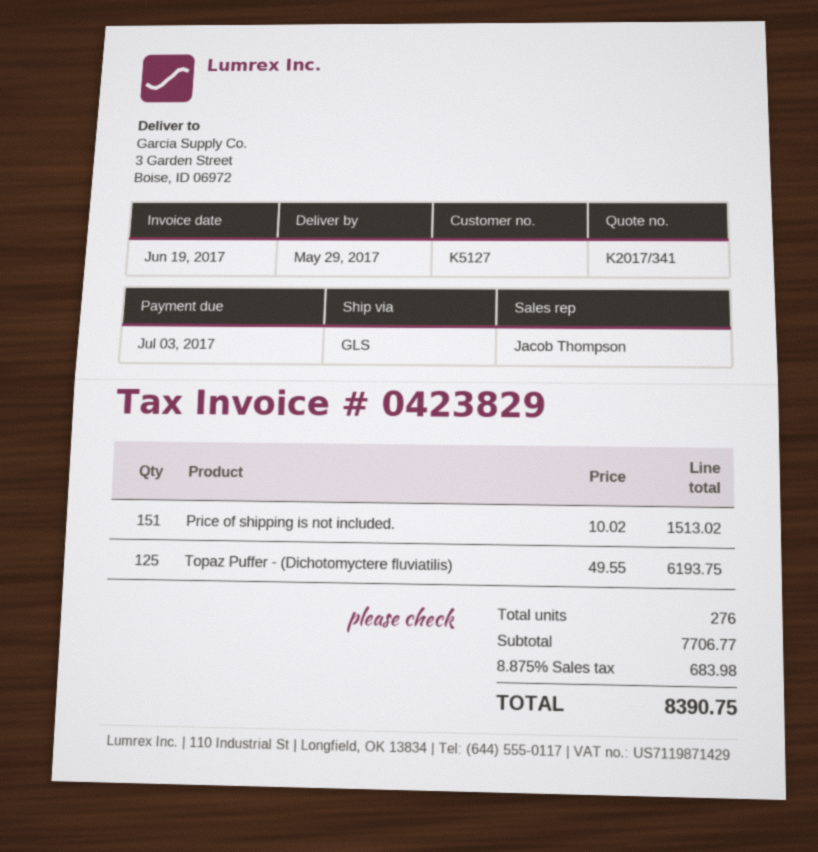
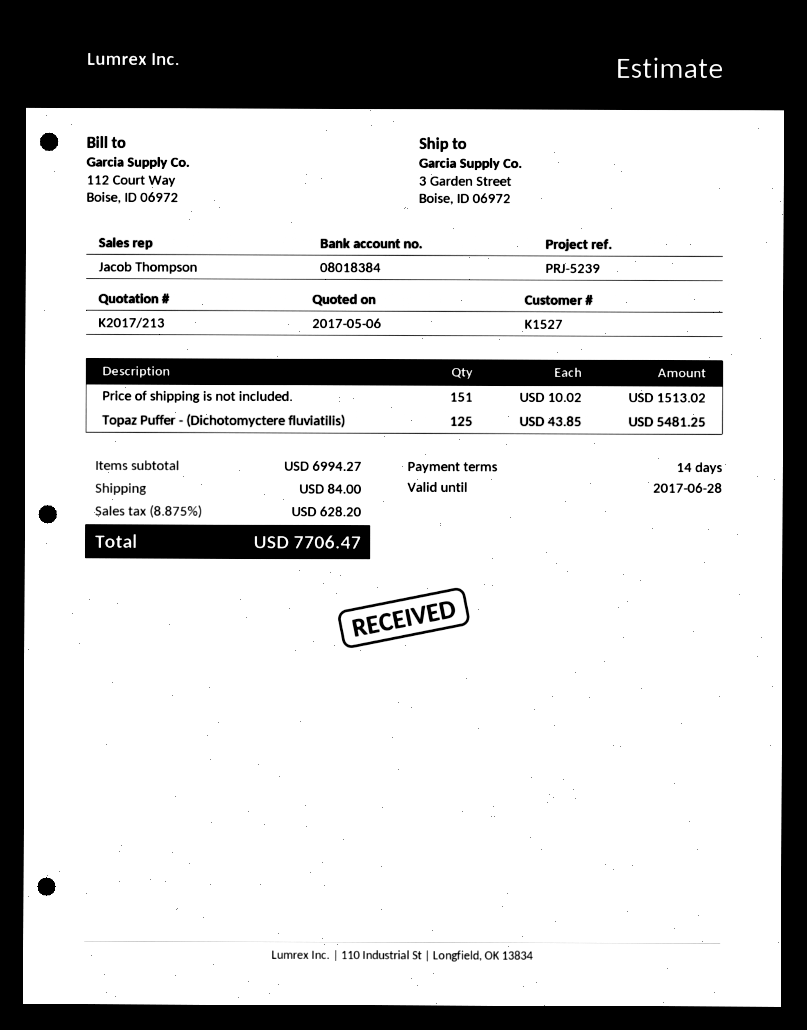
quote number: K2017/341 -> K2017/213
customer number: K5127 -> K1527
Topaz Puffer - (Dichotomyctere fluviatilis): 125 x 49.55 = 6193.75 -> 125 x 43.85 = 5481.25
subtotal: 7706.77 -> 6994.27
shipping: none -> 84.00
tax: 8.875% = 683.98 -> 8.875% = 628.20
total: 8390.75 -> 7706.47

